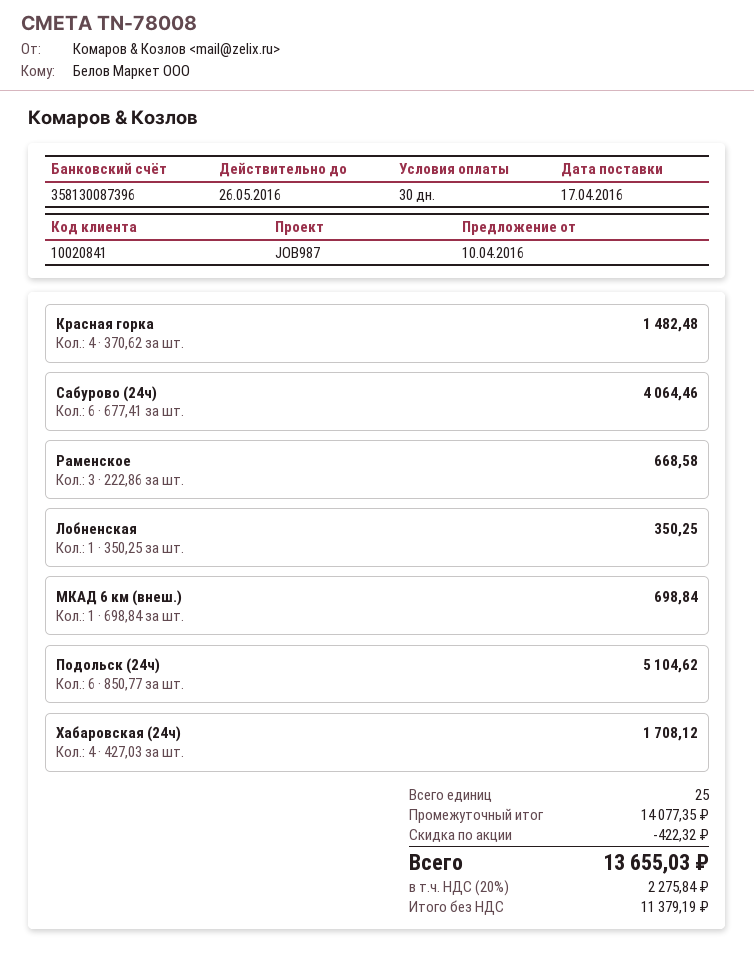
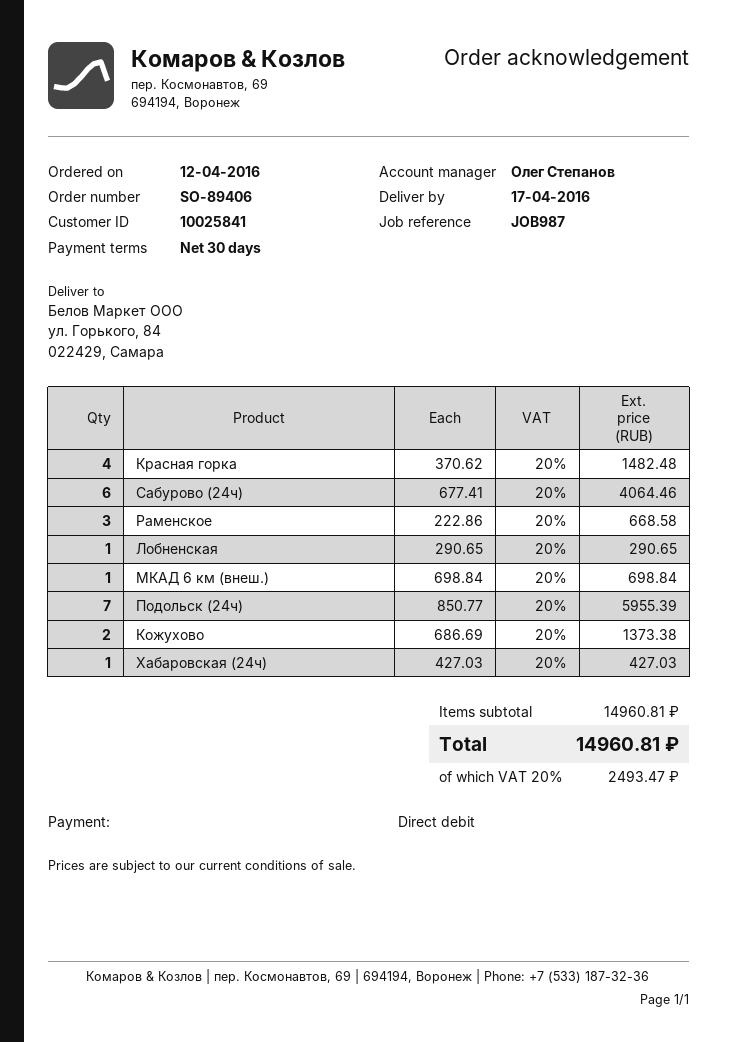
customer number: 10020841 -> 10025841
Лобненская: 1 x 350.25 = 350.25 -> 1 x 290.65 = 290.65
Подольск (24ч): 6 x 850.77 = 5104.62 -> 7 x 850.77 = 5955.39
Хабаровская (24ч): 4 x 427.03 = 1708.12 -> 1 x 427.03 = 427.03
Кожухово: none -> 2 x 686.69 = 1373.38
subtotal: 14077.35 -> 14960.81
discount: 422.32 -> none
tax: 20% = 2275.84 -> 20% = 2493.47
total: 13655.03 -> 14960.81

